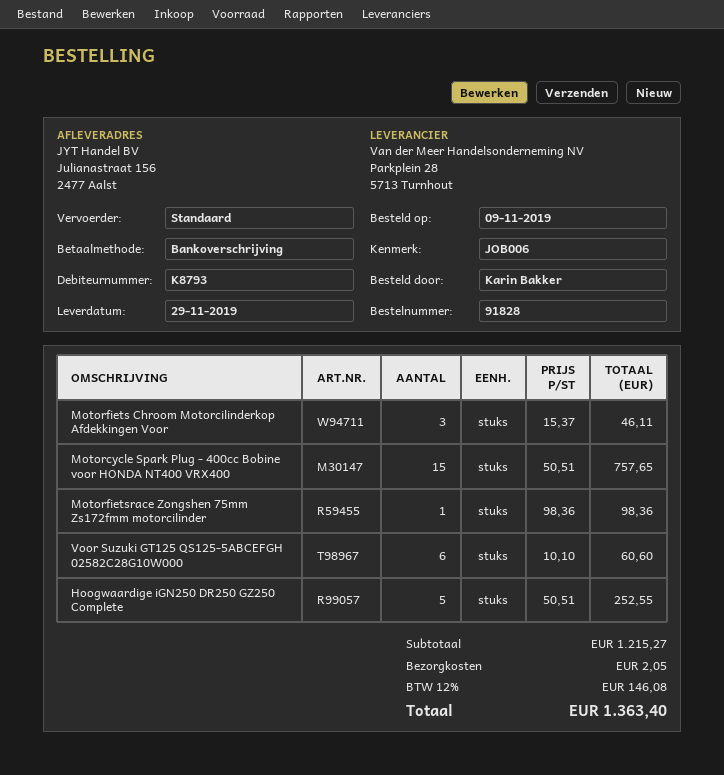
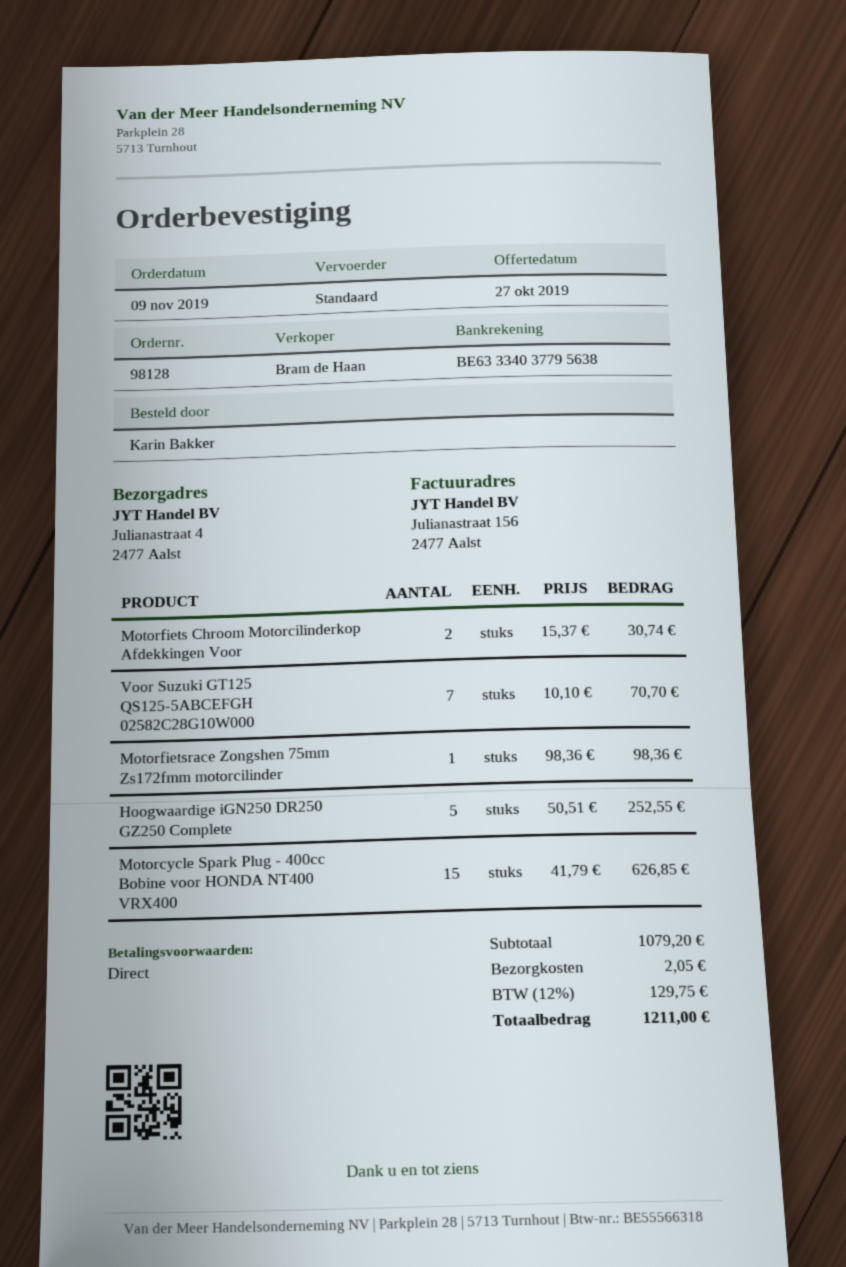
order number: 91828 -> 98128
ship to: Julianastraat 156, 2477 Aalst -> Julianastraat 4, 2477 Aalst
Motorfiets Chroom Motorcilinderkop Afdekkingen Voor: 3 x 15.37 = 46.11 -> 2 x 15.37 = 30.74
Motorcycle Spark Plug - 400cc Bobine voor HONDA NT400 VRX400: 15 x 50.51 = 757.65 -> 15 x 41.79 = 626.85
Voor Suzuki GT125 QS125-5ABCEFGH 02582C28G10W000: 6 x 10.10 = 60.60 -> 7 x 10.10 = 70.70
subtotal: 1215.27 -> 1079.20
tax: 12% = 146.08 -> 12% = 129.75
total: 1363.40 -> 1211.00

